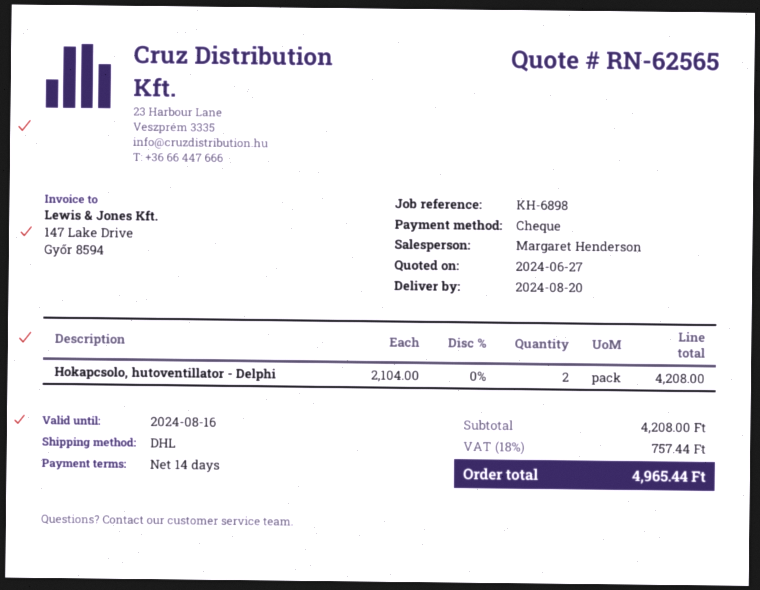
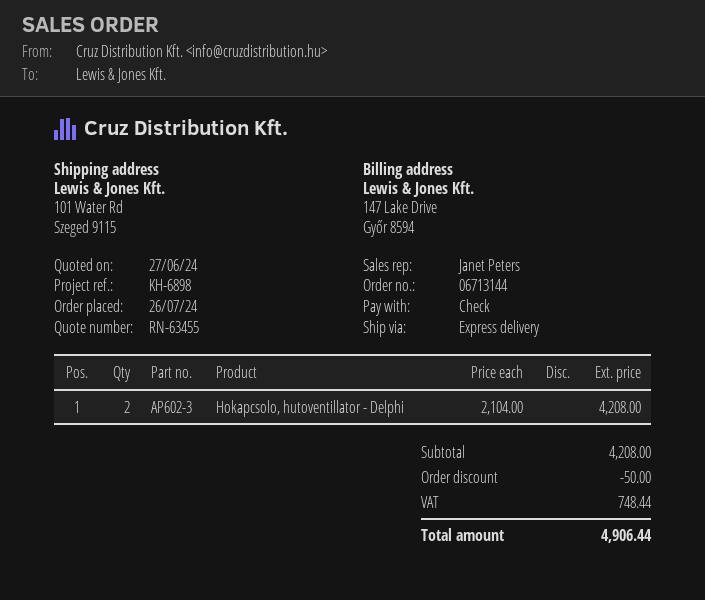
quote number: RN-62565 -> RN-63455
sales rep: Margaret Henderson -> Janet Peters
shipping method: DHL -> express
discount: none -> 50.00
tax: 757.44 -> 748.44
total: 4965.44 -> 4906.44

